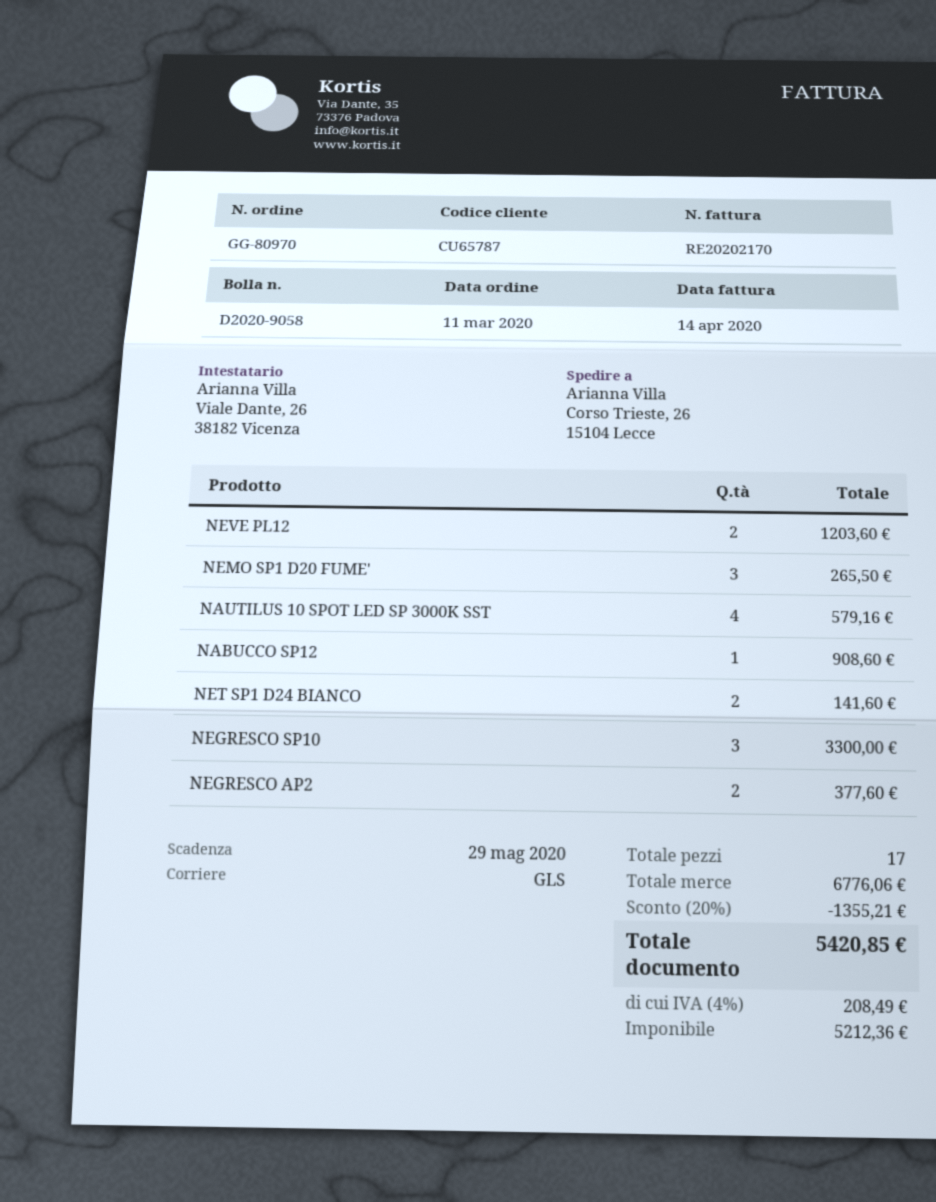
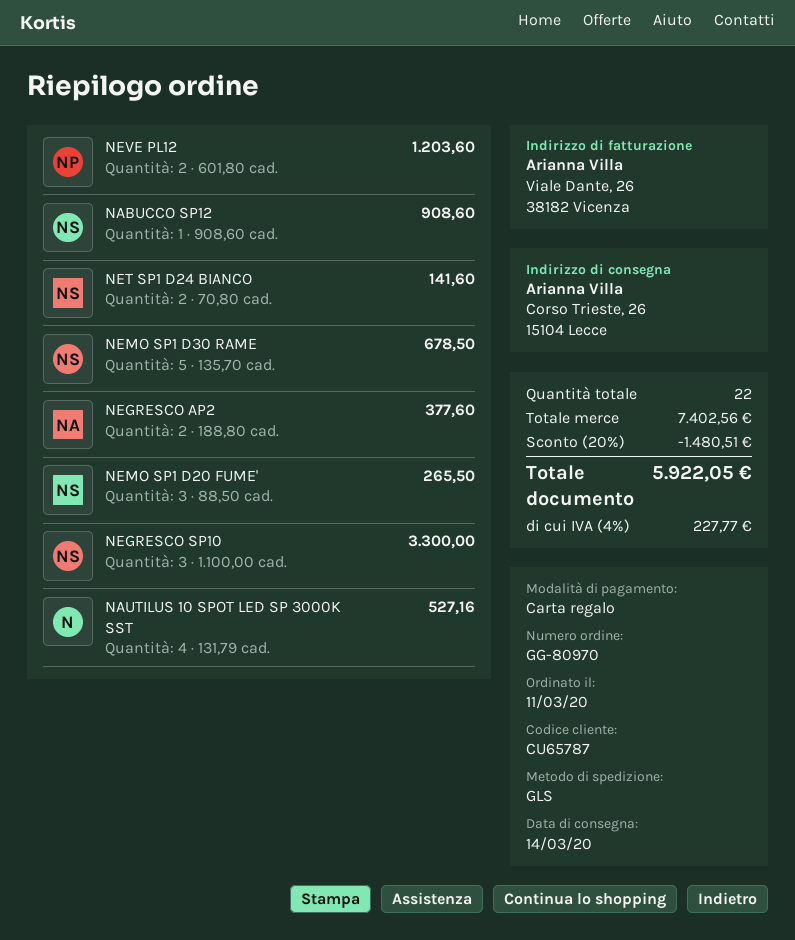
NAUTILUS 10 SPOT LED SP 3000K SST: 4 for 579.16 -> 4 for 527.16
NEMO SP1 D30 RAME: none -> 5 for 678.50
total quantity: 17 -> 22
subtotal: 6776.06 -> 7402.56
discount: 20% = 1355.21 -> 20% = 1480.51
tax: 4% = 208.49 -> 4% = 227.77
total: 5420.85 -> 5922.05

